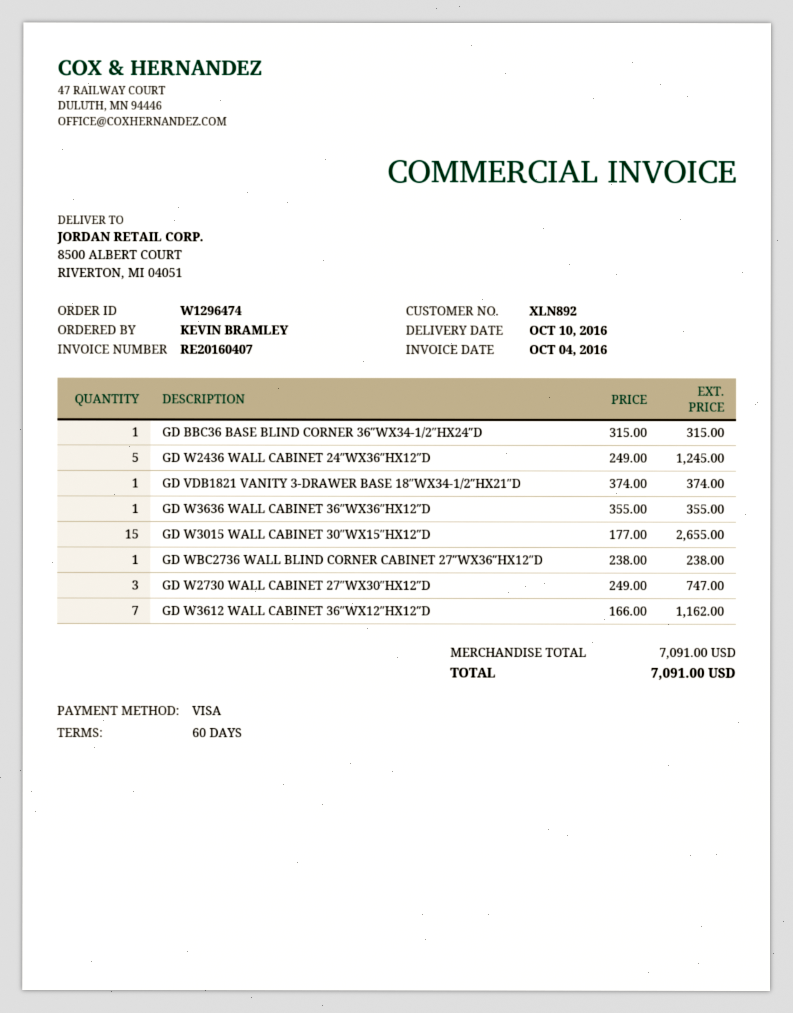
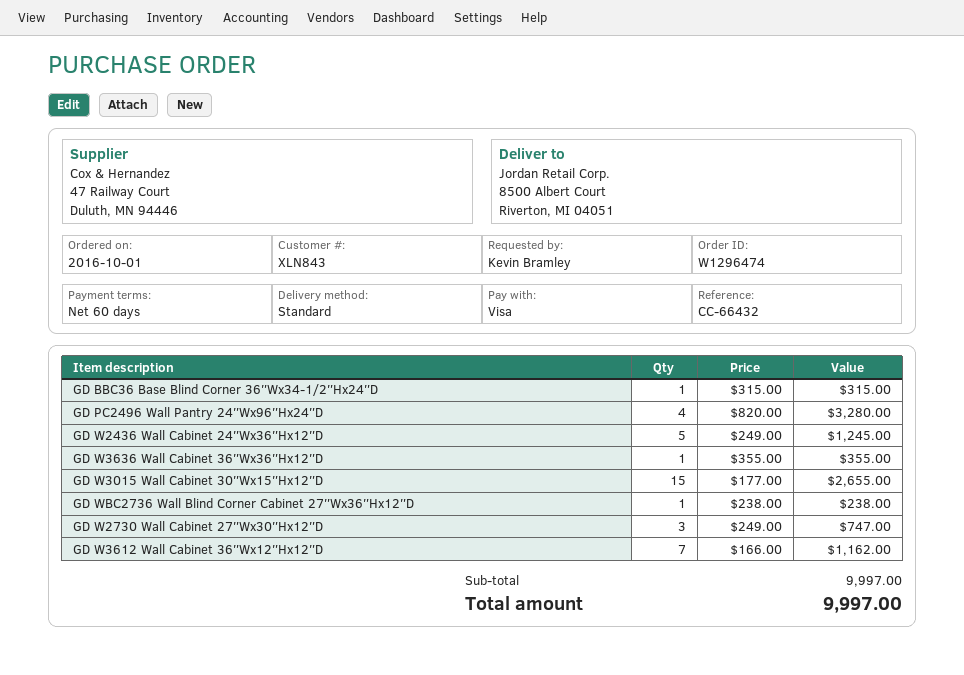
customer number: XLN892 -> XLN843
GD VDB1821 VANITY 3-DRAWER BASE 18″WX34-1/2″HX21″D: 1 x 374.00 = 374.00 -> none
GD PC2496 Wall Pantry 24″Wx96″Hx24″D: none -> 4 x 820.00 = 3280.00
subtotal: 7091.00 -> 9997.00
total: 7091.00 -> 9997.00

